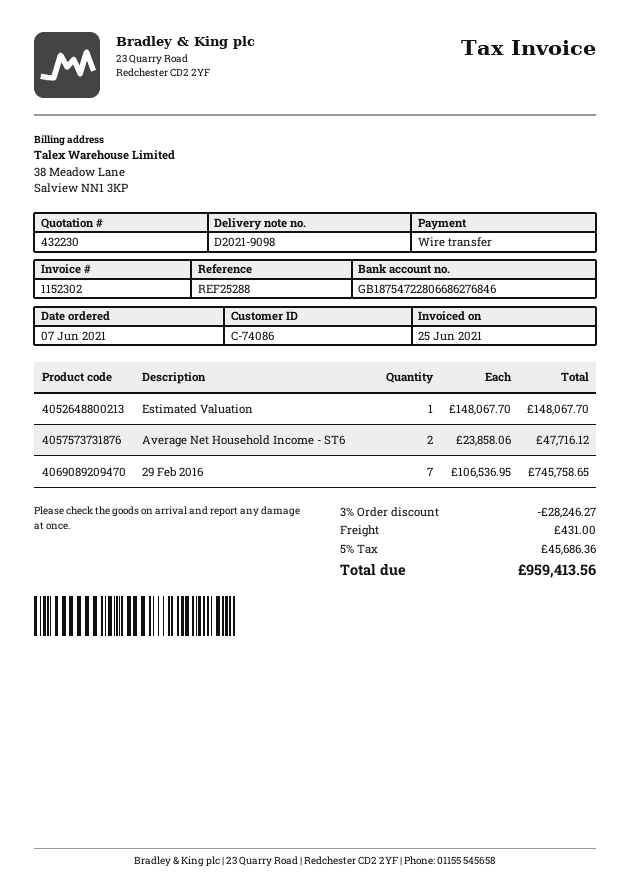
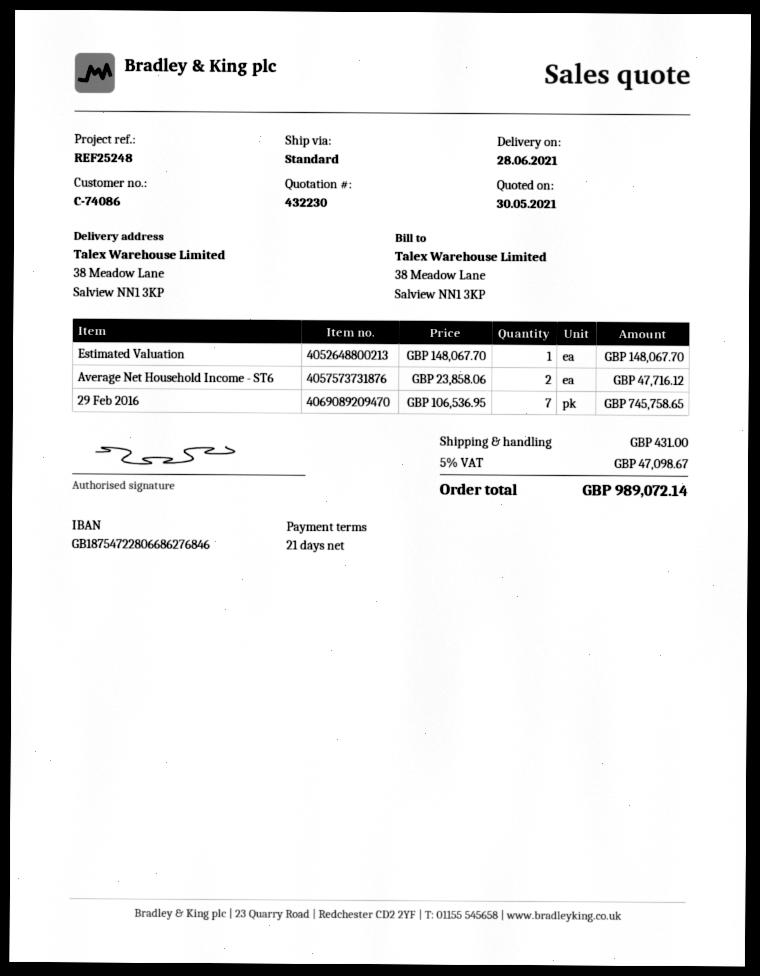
reference: REF25288 -> REF25248
discount: 3% = 28246.27 -> none
tax: 5% = 45686.36 -> 5% = 47098.67
total: 959413.56 -> 989072.14

